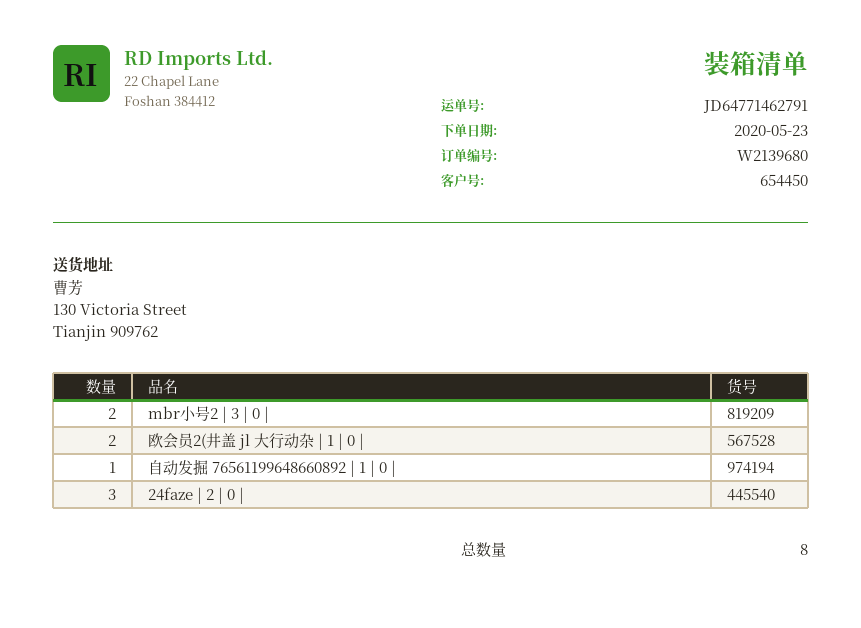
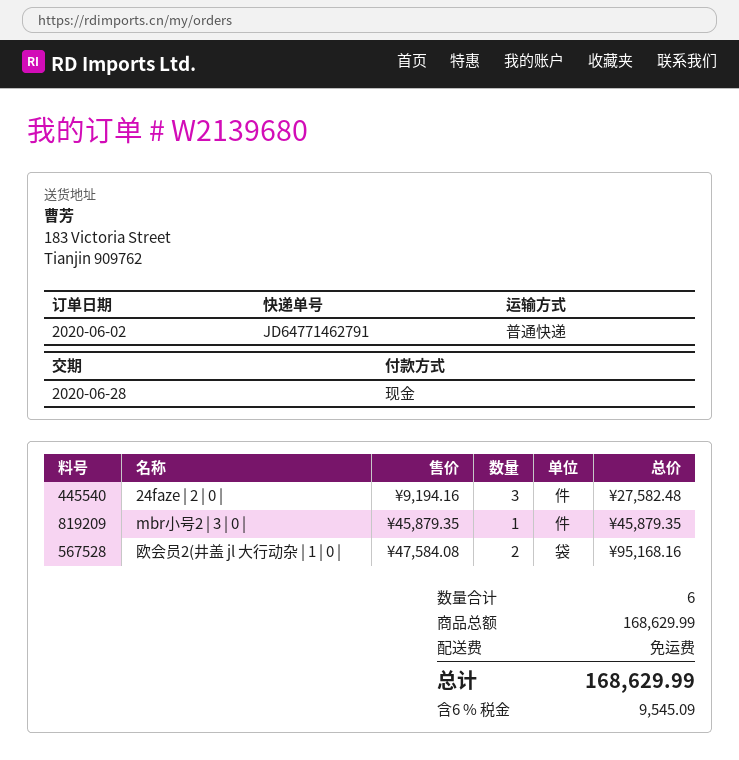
order date: 2020-05-23 -> 2020-06-02
ship to: 130 Victoria Street, Tianjin 909762 -> 183 Victoria Street, Tianjin 909762
mbr小号2 | 3 | 0 |: 2 -> 1
自动发掘 76561199648660892 | 1 | 0 |: 1 -> none
total quantity: 8 -> 6

